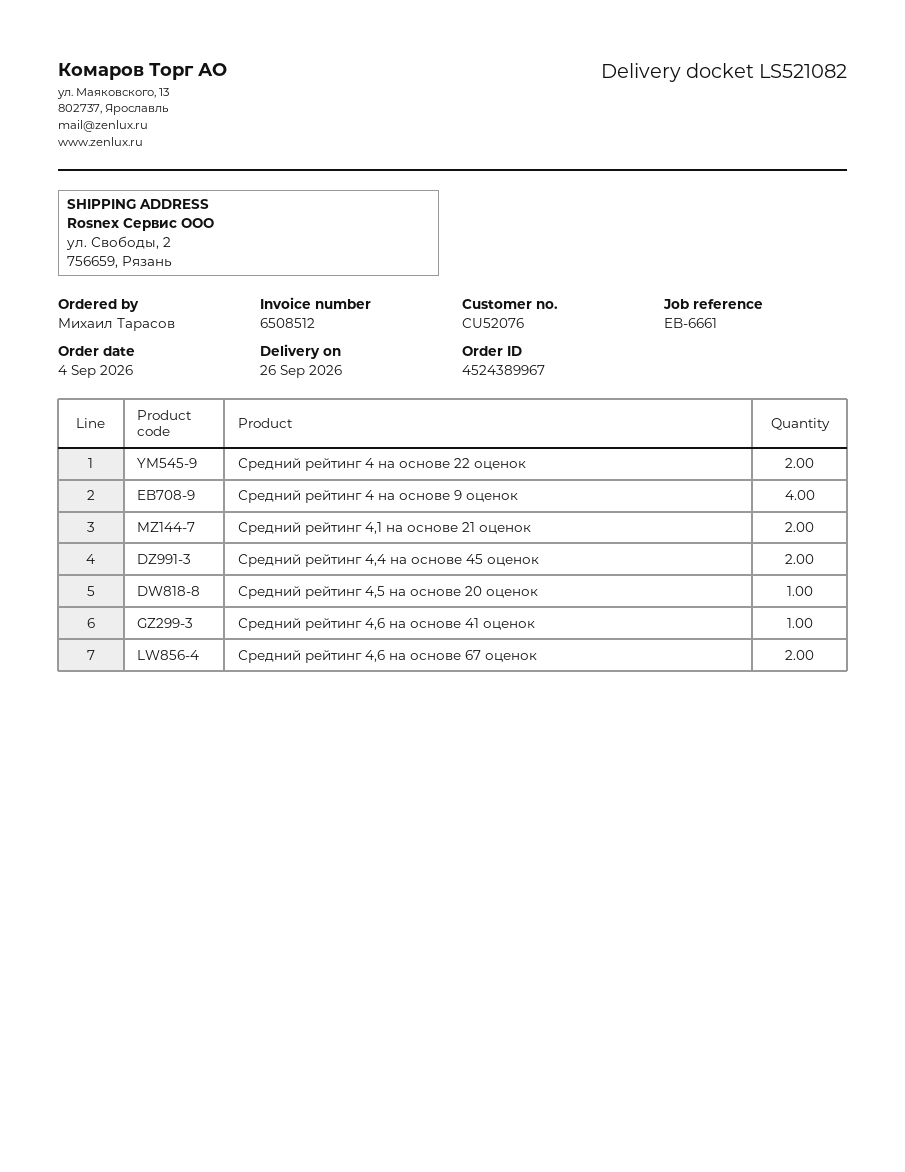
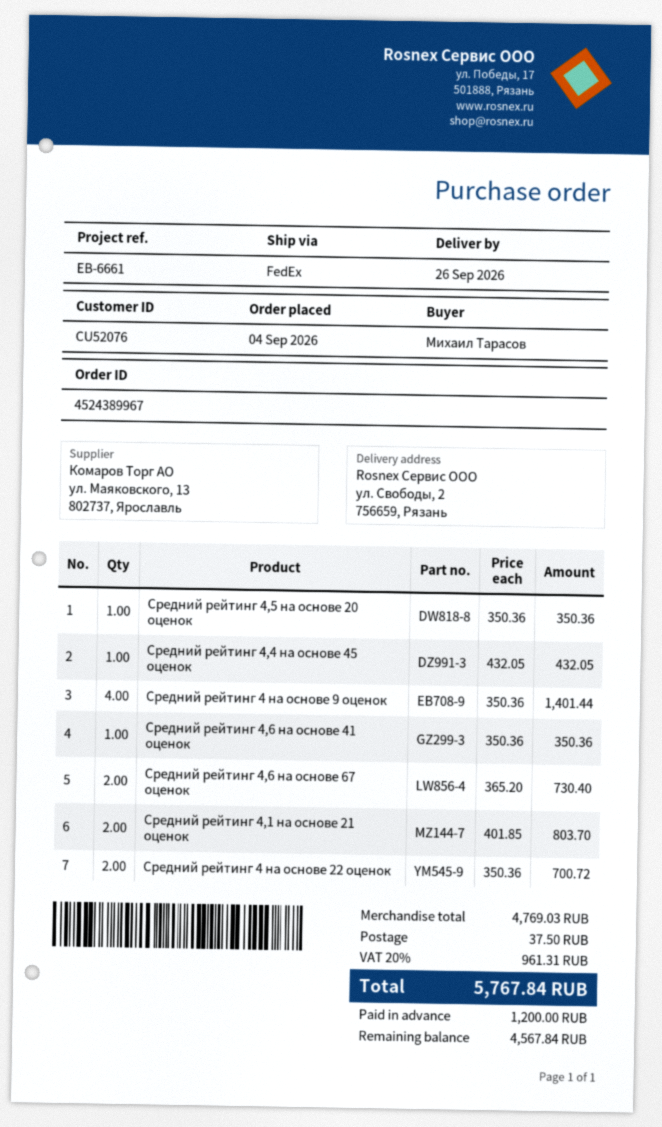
Средний рейтинг 4,4 на основе 45 оценок: 2 -> 1

